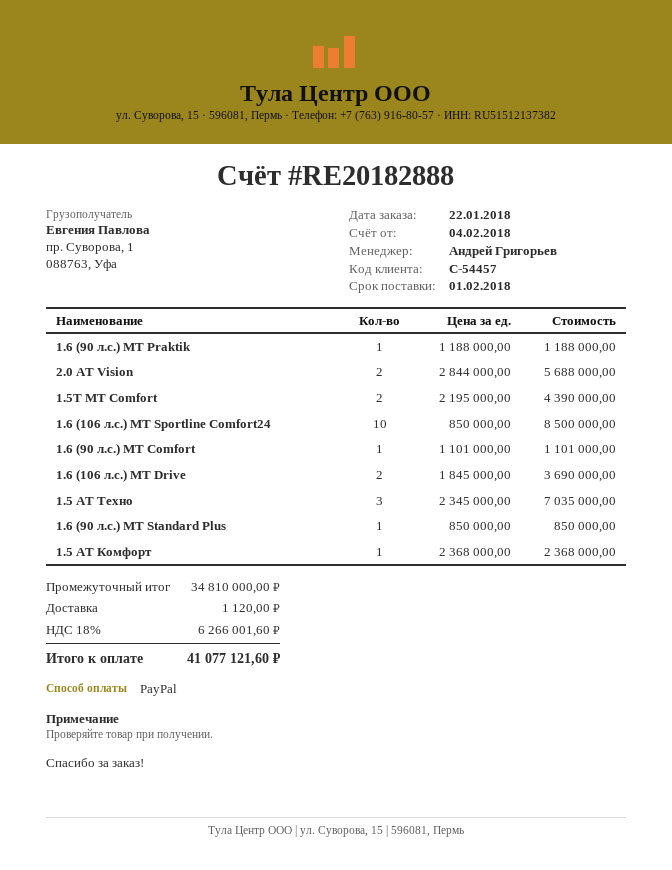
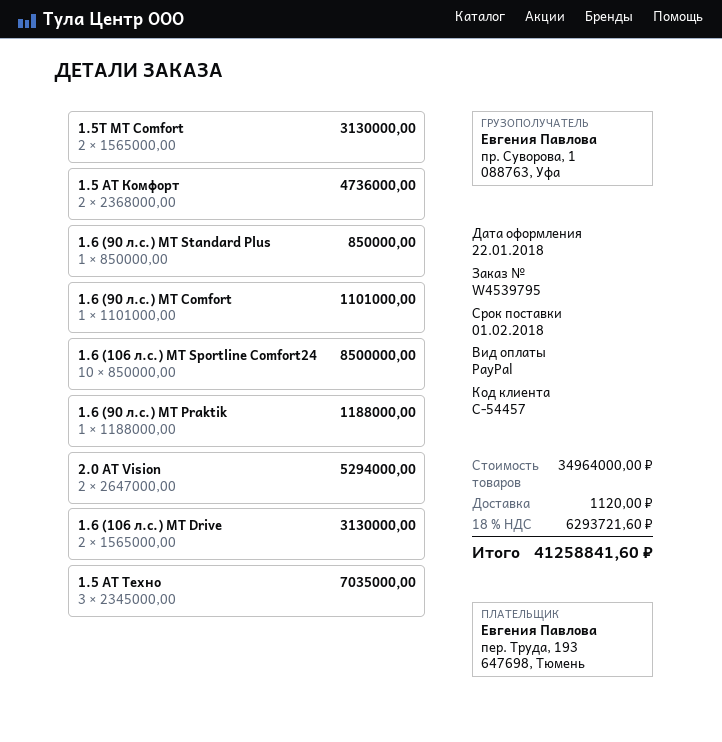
2.0 AT Vision: 2 x 2844000.00 = 5688000.00 -> 2 x 2647000.00 = 5294000.00
1.5T MT Comfort: 2 x 2195000.00 = 4390000.00 -> 2 x 1565000.00 = 3130000.00
1.6 (106 л.с.) MT Drive: 2 x 1845000.00 = 3690000.00 -> 2 x 1565000.00 = 3130000.00
1.5 AT Комфорт: 1 x 2368000.00 = 2368000.00 -> 2 x 2368000.00 = 4736000.00
subtotal: 34810000.00 -> 34964000.00
tax: 18% = 6266001.60 -> 18% = 6293721.60
total: 41077121.60 -> 41258841.60

